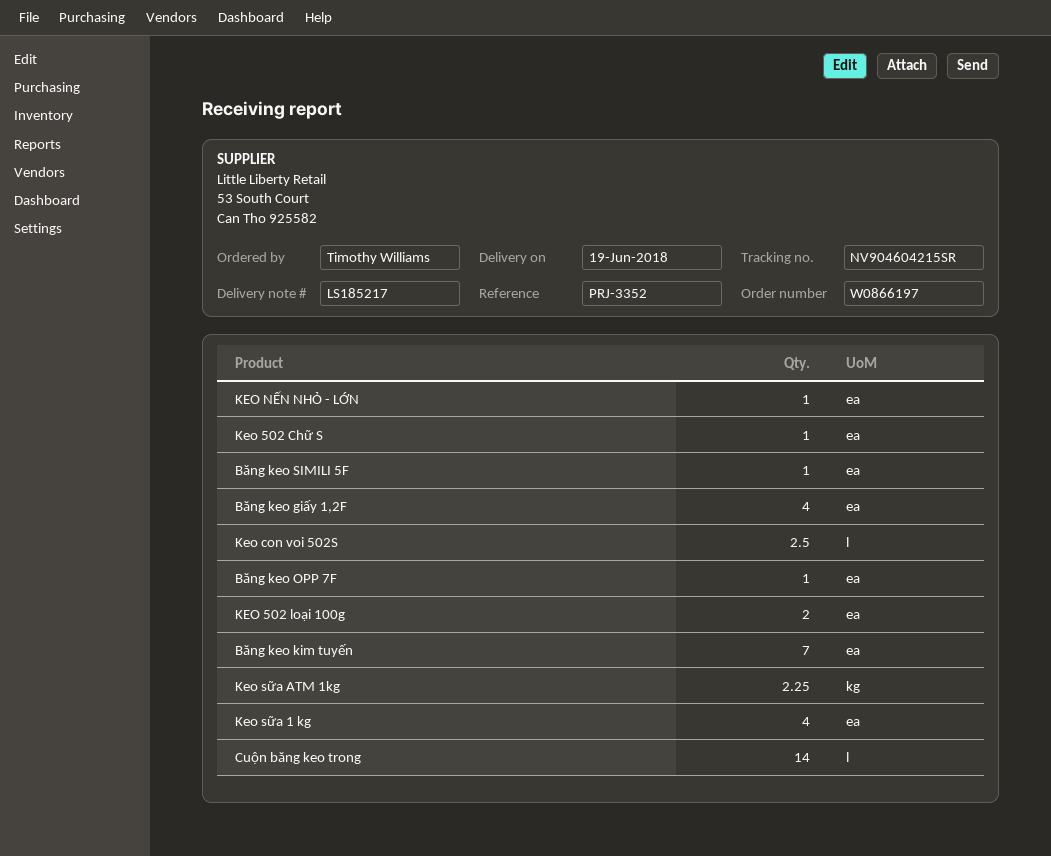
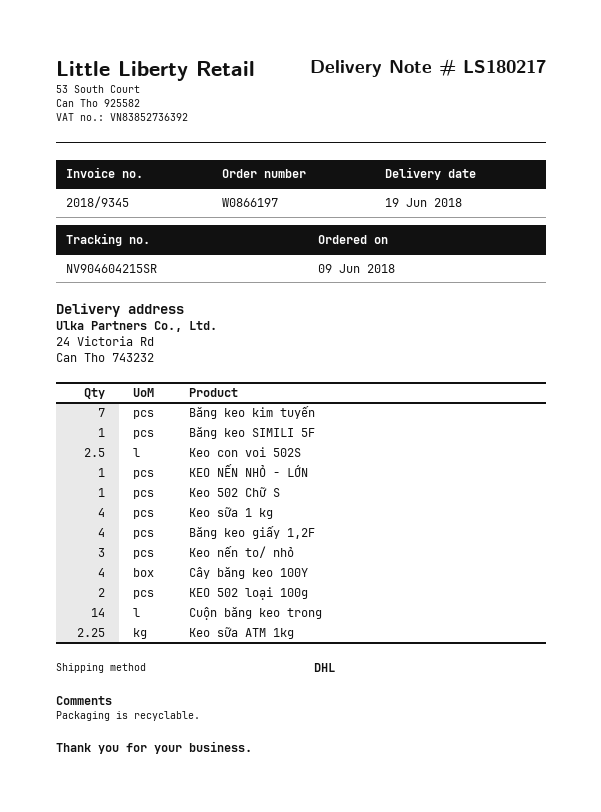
delivery note number: LS185217 -> LS180217
Băng keo OPP 7F: 1 -> none
Keo nến to/ nhỏ: none -> 3
Cây băng keo 100Y: none -> 4

